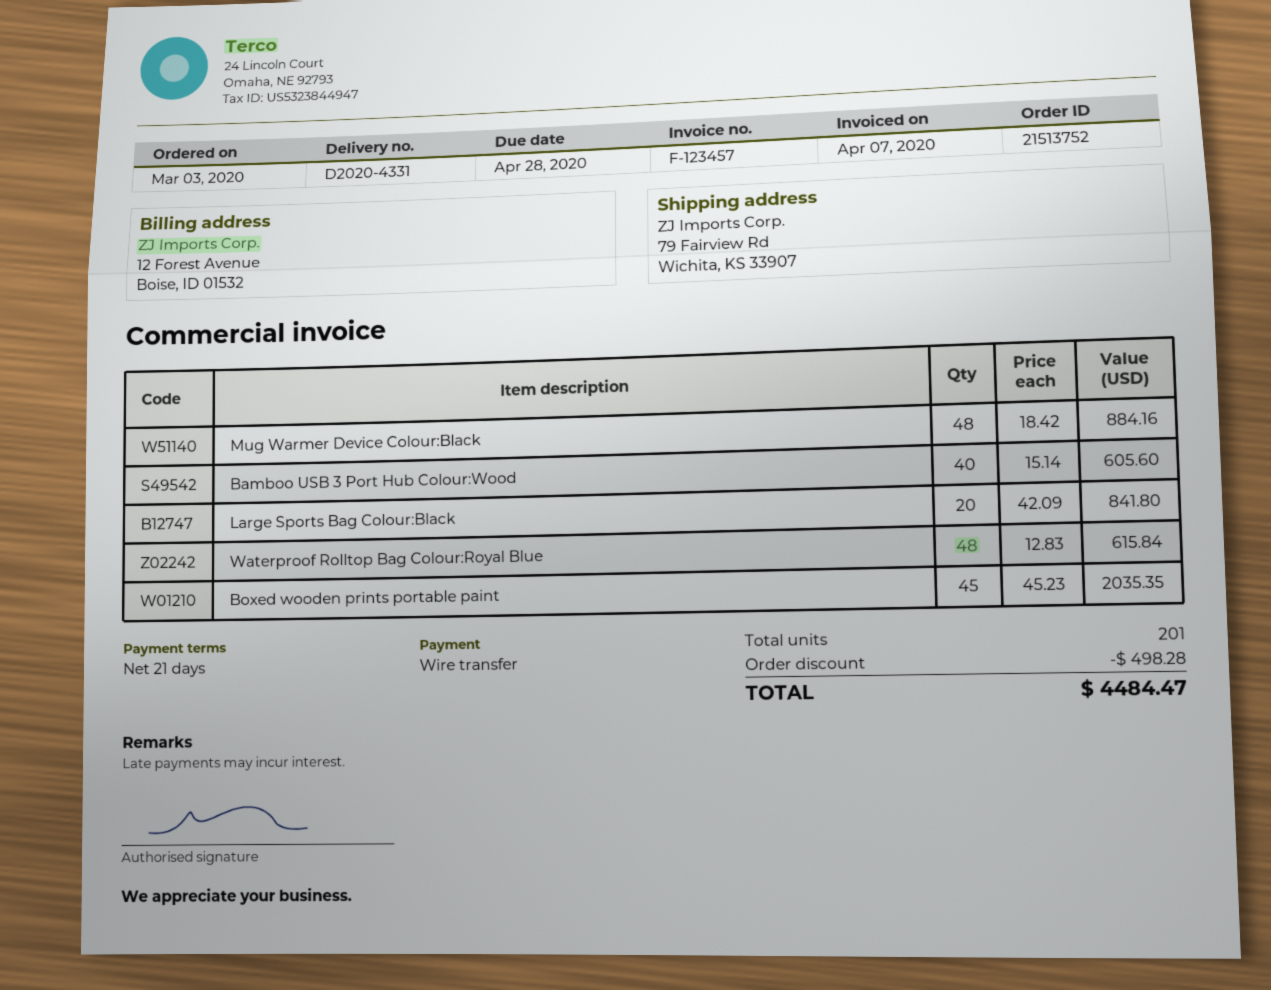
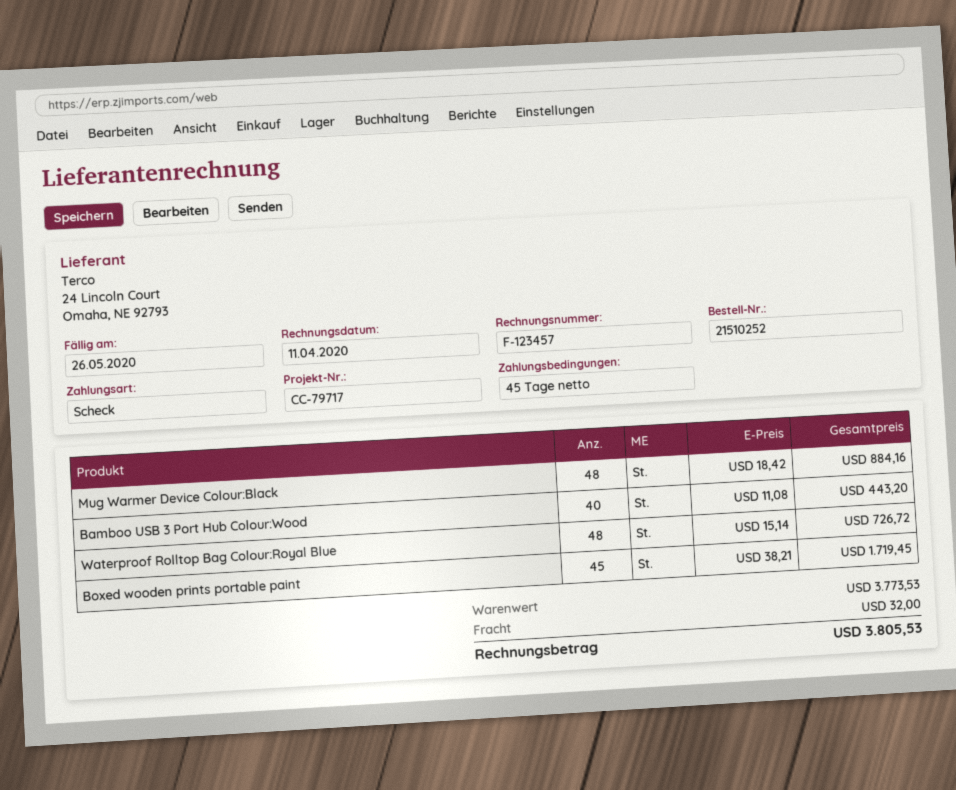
order number: 21513752 -> 21510252
invoice date: 2020-04-07 -> 2020-04-11
payment terms: 21 days -> 45 days
due date: 2020-04-28 -> 2020-05-26
payment method: bank transfer -> cheque
Bamboo USB 3 Port Hub Colour:Wood: 40 x 15.14 = 605.60 -> 40 x 11.08 = 443.20
Large Sports Bag Colour:Black: 20 x 42.09 = 841.80 -> none
Waterproof Rolltop Bag Colour:Royal Blue: 48 x 12.83 = 615.84 -> 48 x 15.14 = 726.72
Boxed wooden prints portable paint: 45 x 45.23 = 2035.35 -> 45 x 38.21 = 1719.45
discount: 498.28 -> none
shipping: none -> 32.00
total: 4484.47 -> 3805.53

